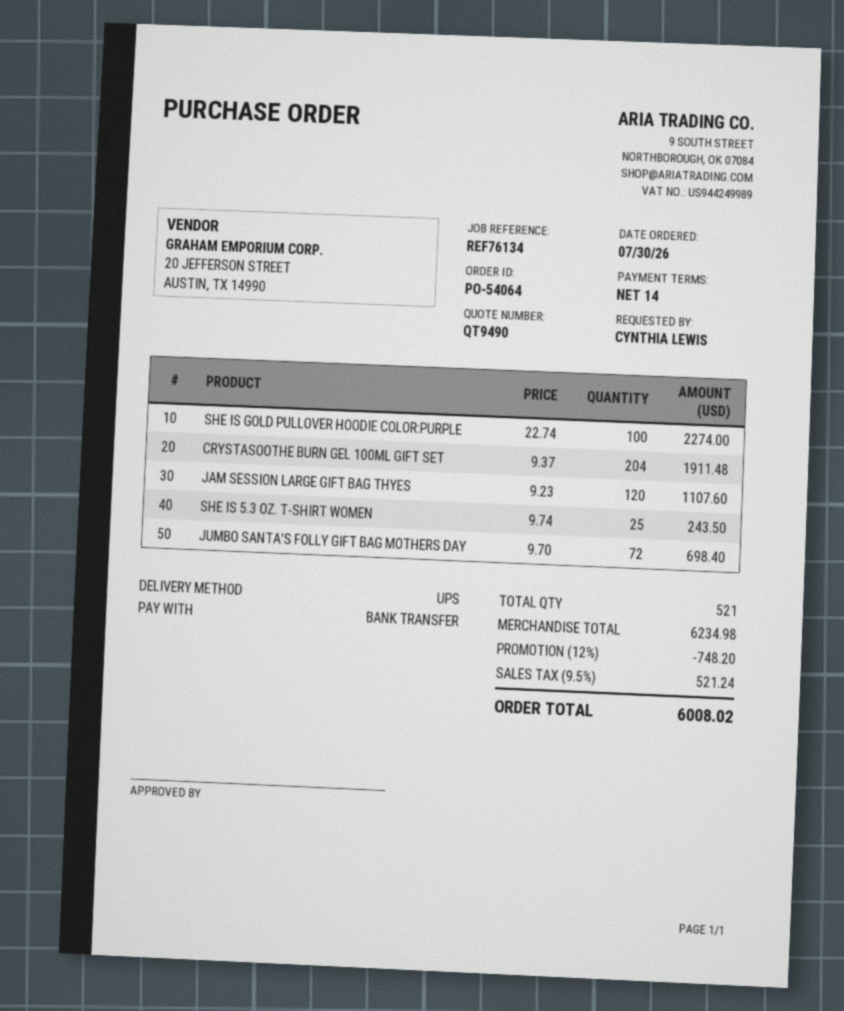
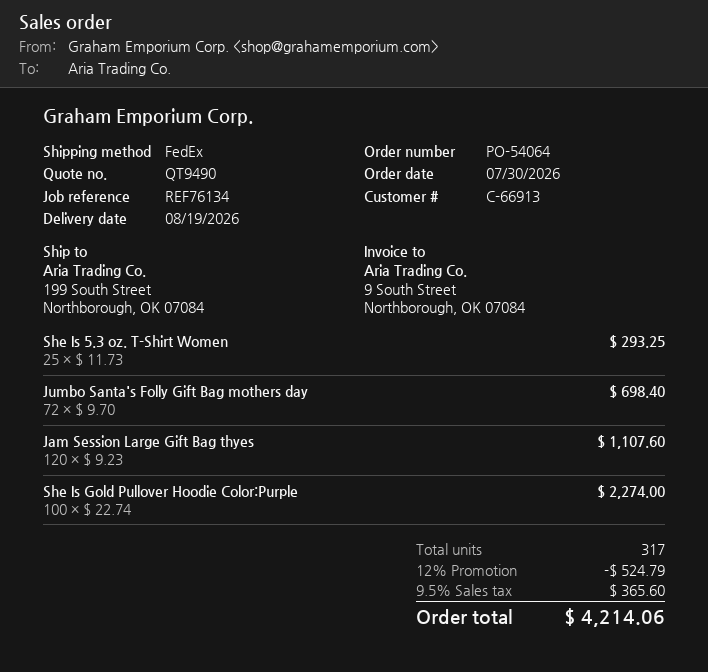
shipping method: UPS -> FedEx
CRYSTASOOTHE BURN GEL 100ML GIFT SET: 204 x 9.37 = 1911.48 -> none
SHE IS 5.3 OZ. T-SHIRT WOMEN: 25 x 9.74 = 243.50 -> 25 x 11.73 = 293.25
total quantity: 521 -> 317
discount: 12% = 748.20 -> 12% = 524.79
tax: 9.5% = 521.24 -> 9.5% = 365.60
total: 6008.02 -> 4214.06

